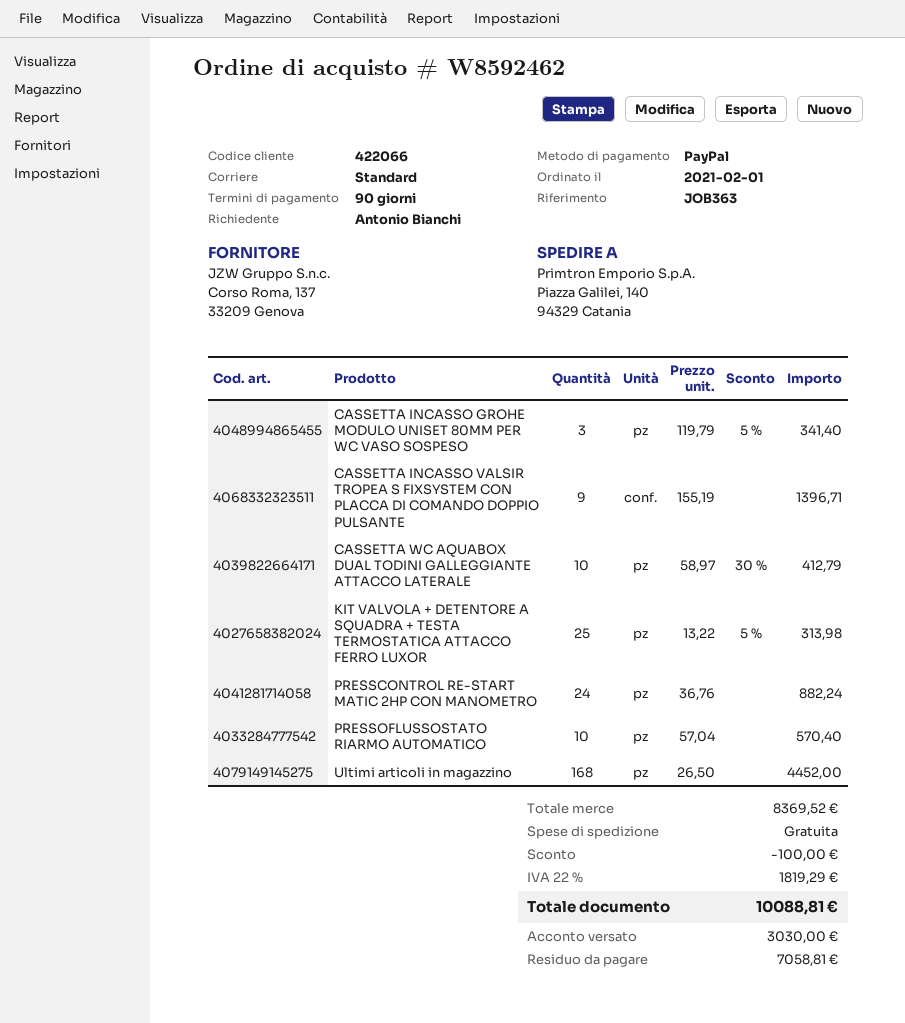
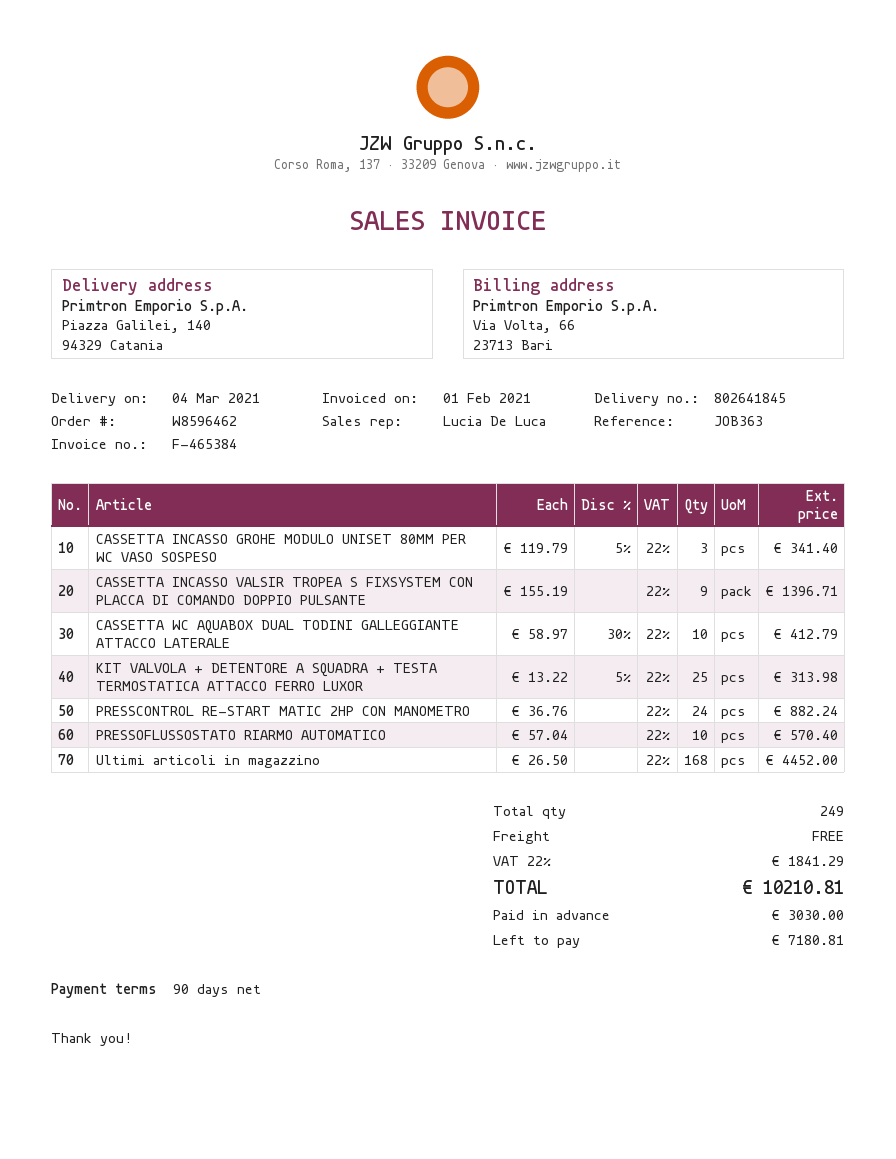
order number: W8592462 -> W8596462
discount: 100.00 -> none
tax: 22% = 1819.29 -> 22% = 1841.29
total: 10088.81 -> 10210.81
balance: 7058.81 -> 7180.81

